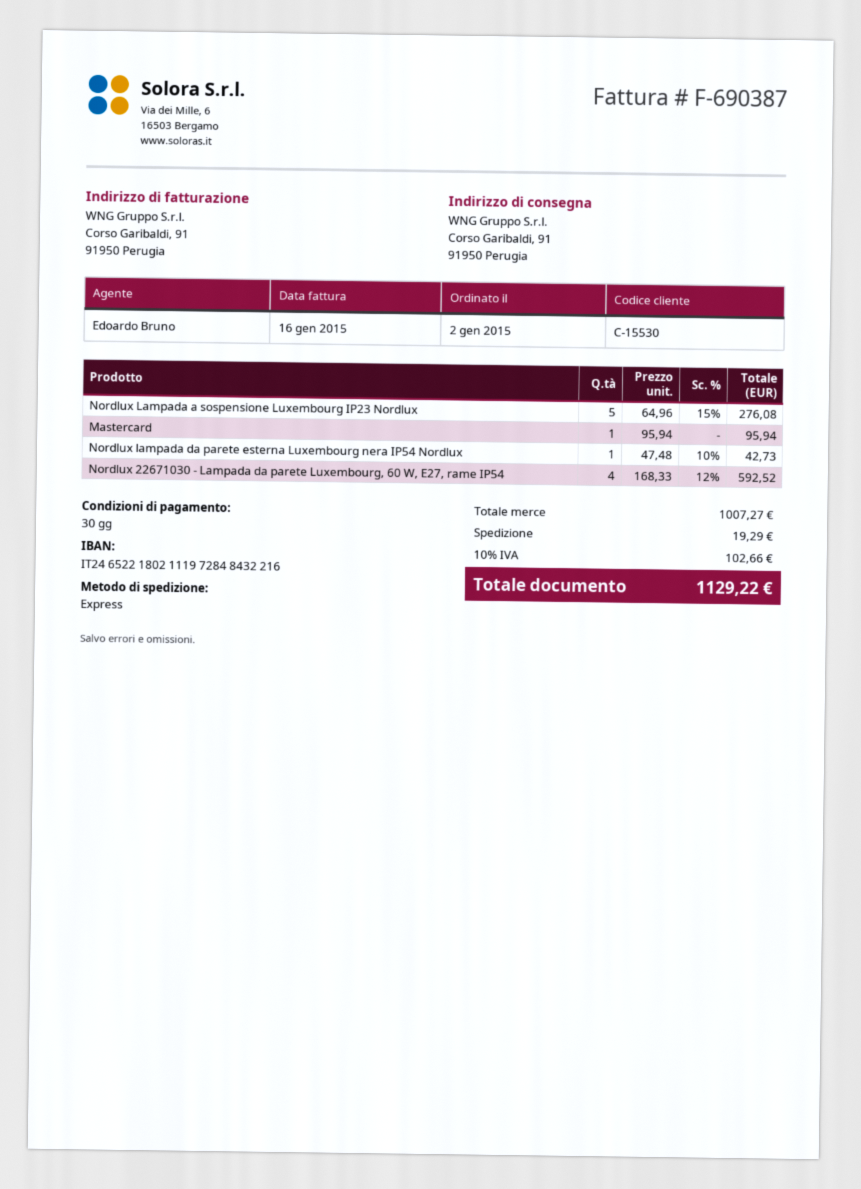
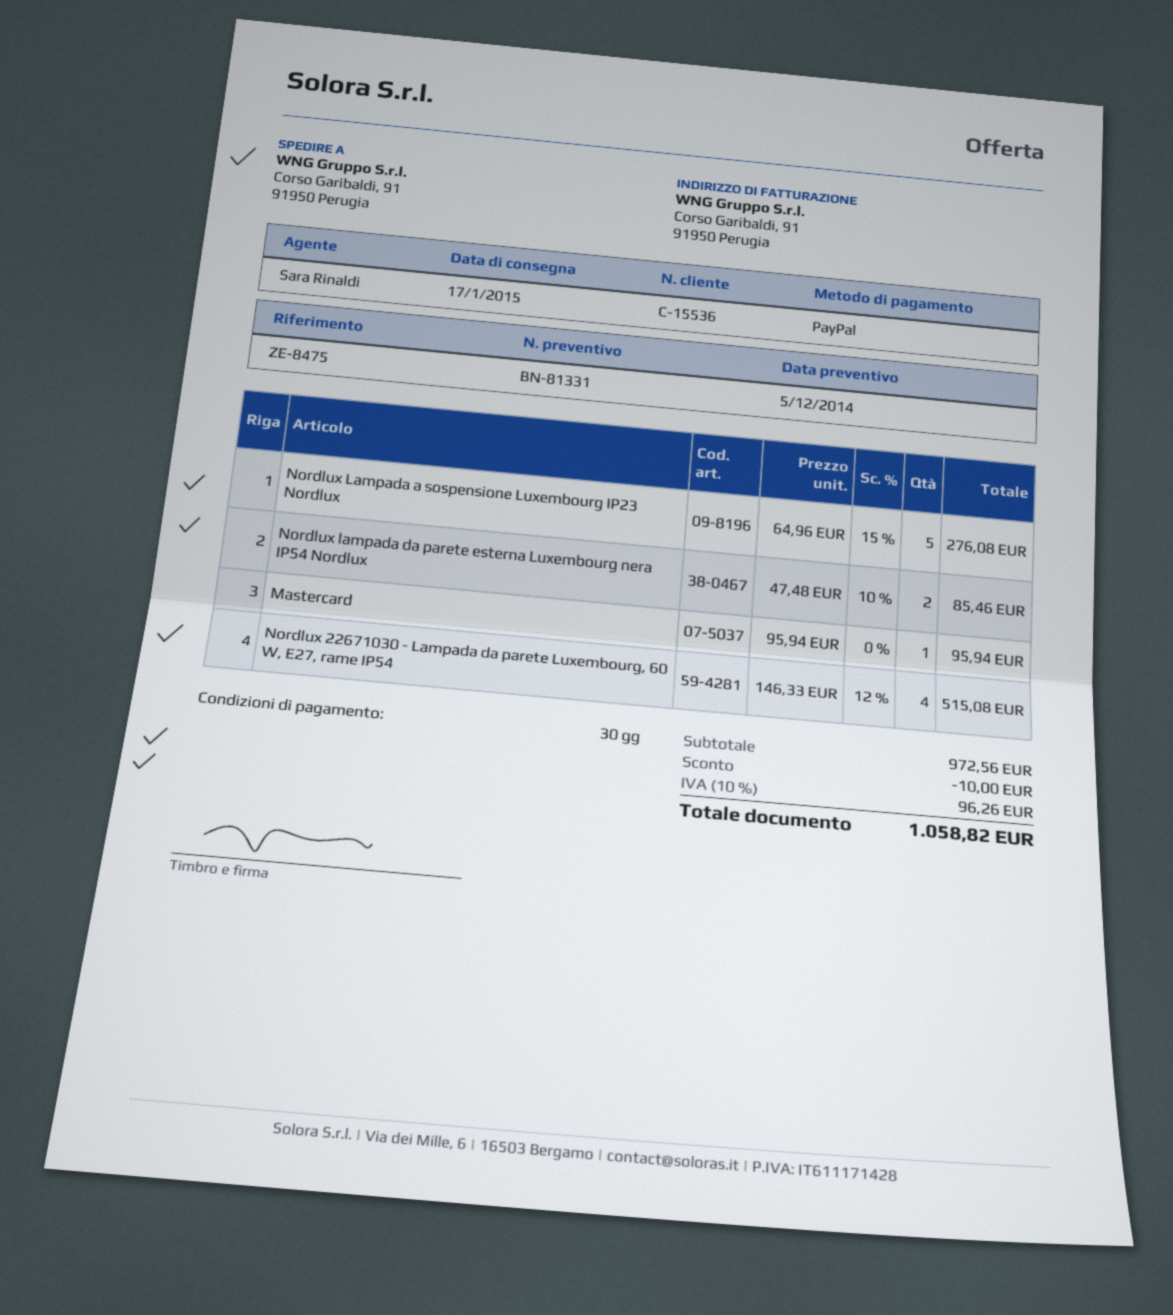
customer number: C-15530 -> C-15536
sales rep: Edoardo Bruno -> Sara Rinaldi
Nordlux lampada da parete esterna Luxembourg nera IP54 Nordlux: 1 x 47.48 - 10% = 42.73 -> 2 x 47.48 - 10% = 85.46
Nordlux 22671030 - Lampada da parete Luxembourg, 60 W, E27, rame IP54: 4 x 168.33 - 12% = 592.52 -> 4 x 146.33 - 12% = 515.08
subtotal: 1007.27 -> 972.56
discount: none -> 10.00
shipping: 19.29 -> none
tax: 10% = 102.66 -> 10% = 96.26
total: 1129.22 -> 1058.82

